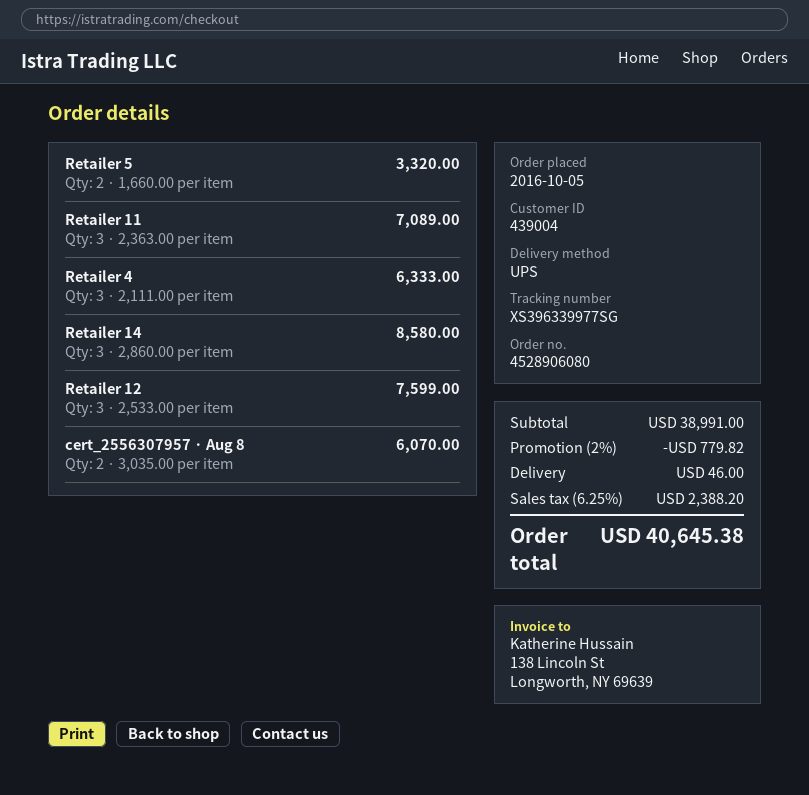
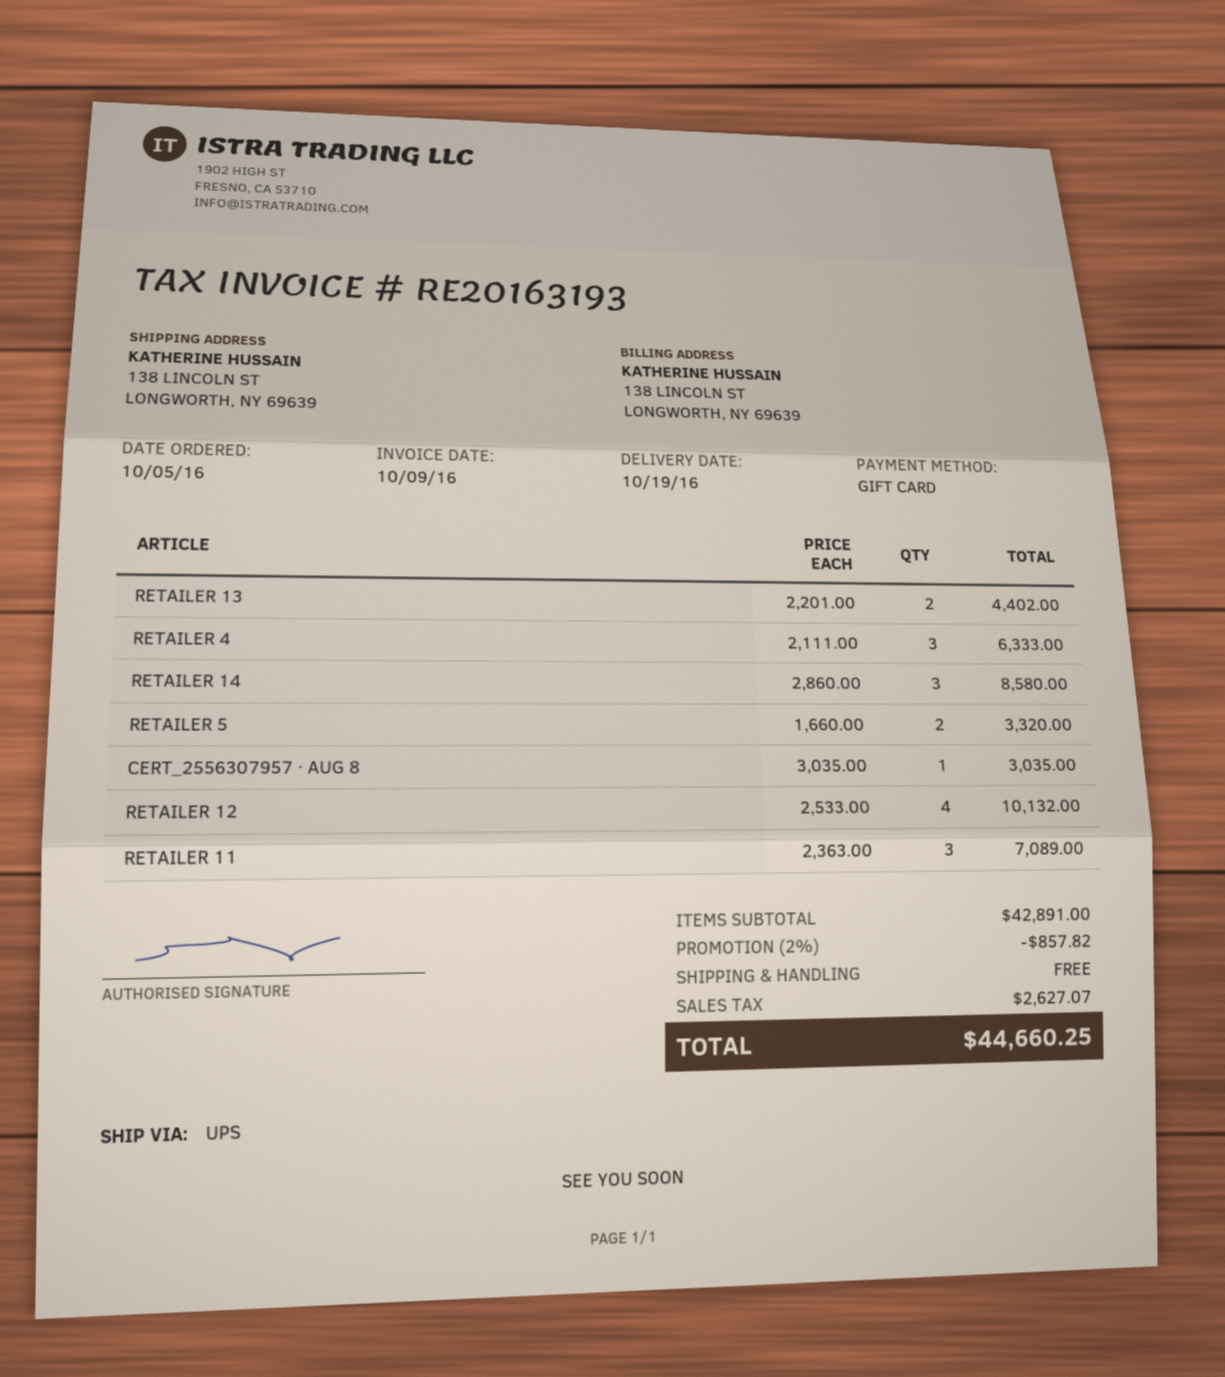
Retailer 12: 3 x 2533.00 = 7599.00 -> 4 x 2533.00 = 10132.00
cert_2556307957 · Aug 8: 2 x 3035.00 = 6070.00 -> 1 x 3035.00 = 3035.00
RETAILER 13: none -> 2 x 2201.00 = 4402.00
subtotal: 38991.00 -> 42891.00
discount: 2% = 779.82 -> 2% = 857.82
shipping: 46.00 -> 0.00
tax: 2388.20 -> 2627.07
total: 40645.38 -> 44660.25

